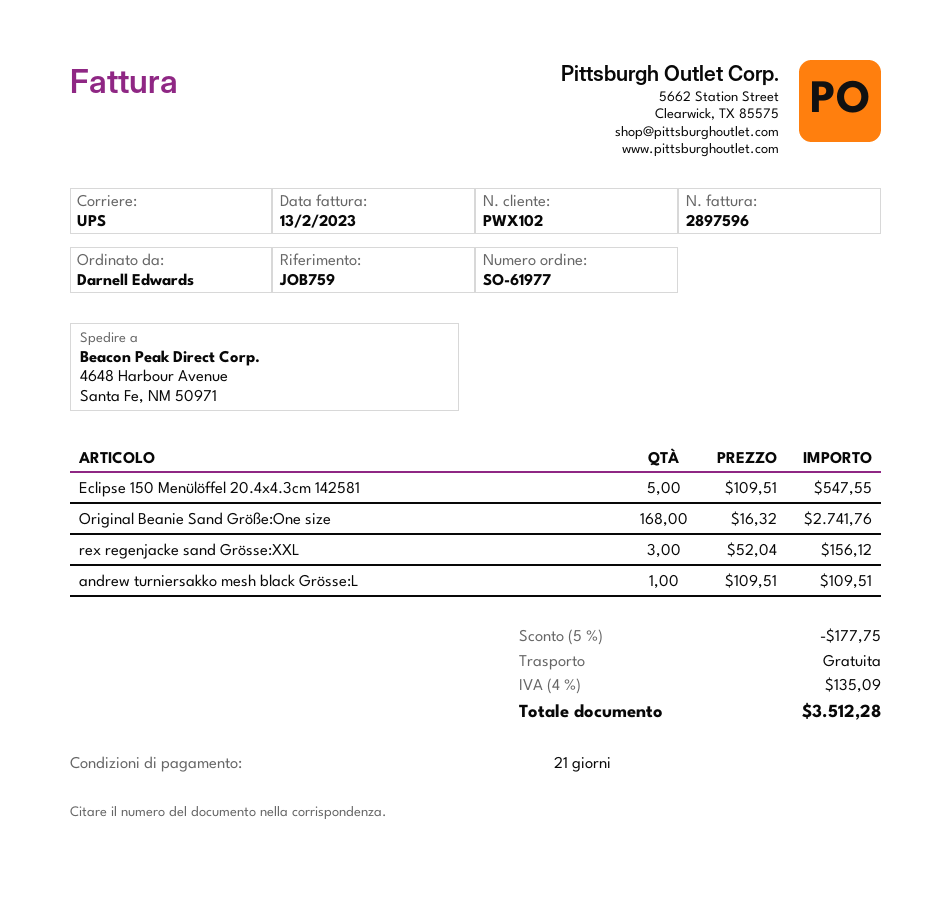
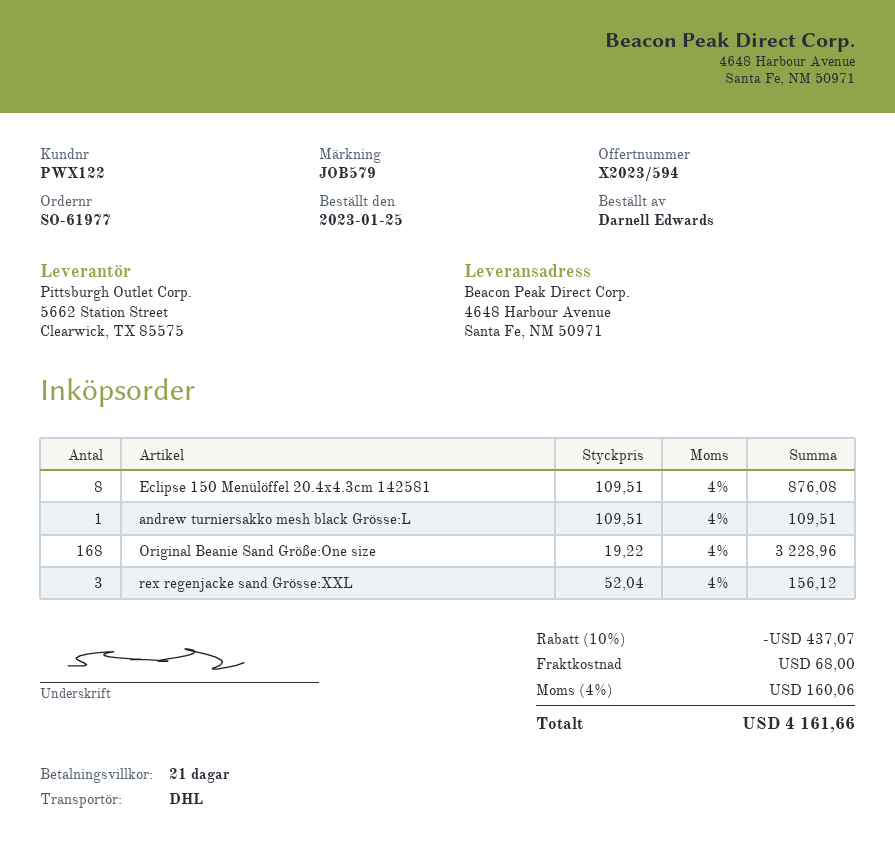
customer number: PWX102 -> PWX122
reference: JOB759 -> JOB579
shipping method: UPS -> DHL
Eclipse 150 Menülöffel 20.4x4.3cm 142581: 5 x 109.51 = 547.55 -> 8 x 109.51 = 876.08
Original Beanie Sand Größe:One size: 168 x 16.32 = 2741.76 -> 168 x 19.22 = 3228.96
discount: 5% = 177.75 -> 10% = 437.07
shipping: 0.00 -> 68.00
tax: 4% = 135.09 -> 4% = 160.06
total: 3512.28 -> 4161.66

